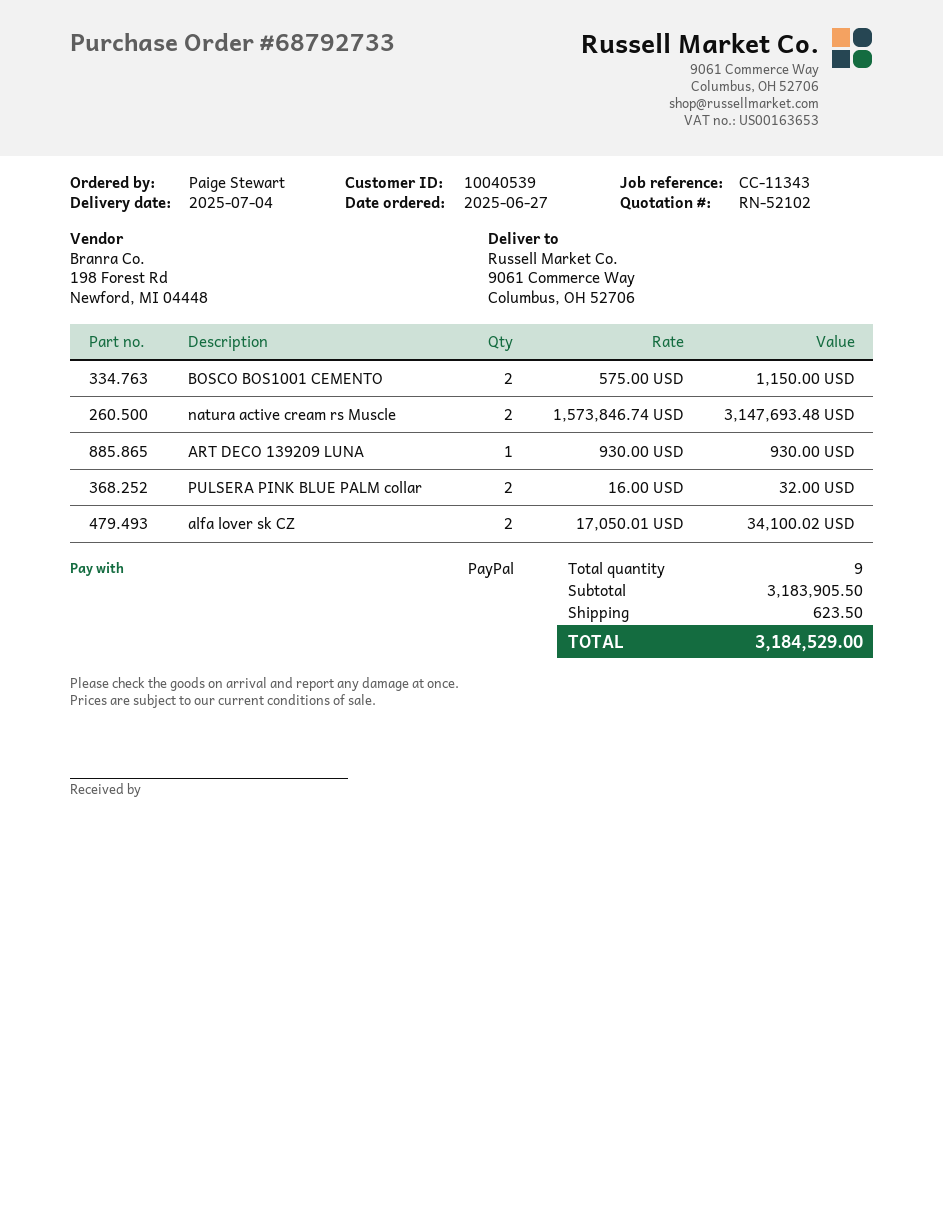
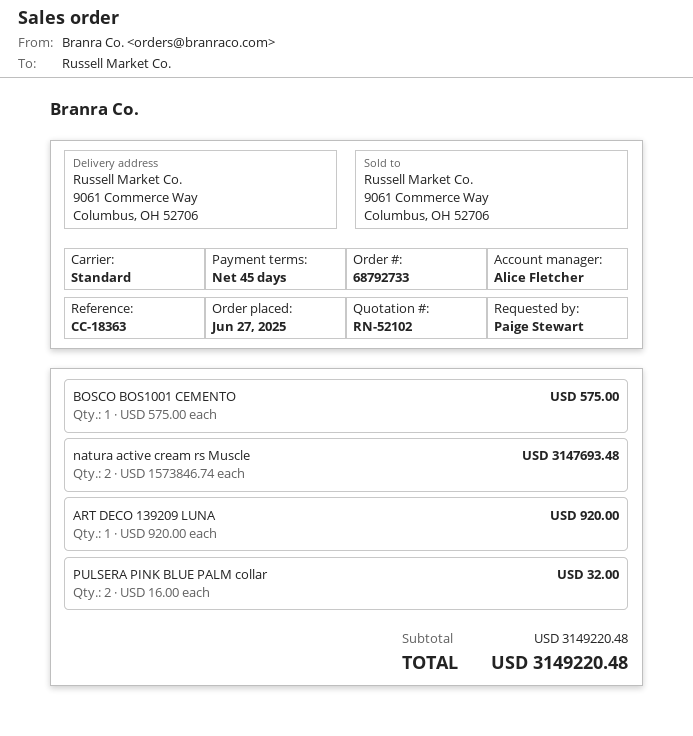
reference: CC-11343 -> CC-18363
BOSCO BOS1001 CEMENTO: 2 x 575.00 = 1150.00 -> 1 x 575.00 = 575.00
ART DECO 139209 LUNA: 1 x 930.00 = 930.00 -> 1 x 920.00 = 920.00
alfa lover sk CZ: 2 x 17050.01 = 34100.02 -> none
subtotal: 3183905.50 -> 3149220.48
shipping: 623.50 -> none
total: 3184529.00 -> 3149220.48

